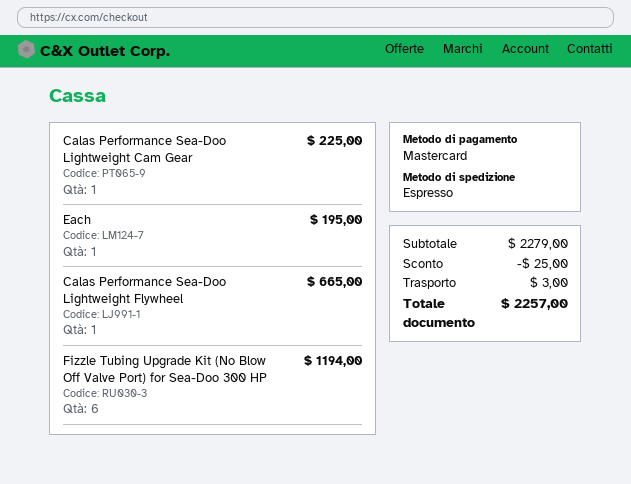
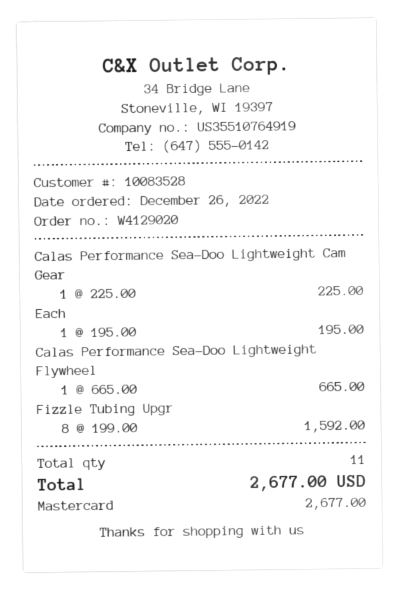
Fizzle Tubing Upgrade Kit (No Blow Off Valve Port) for Sea-Doo 300 HP: 6 for 1194.00 -> 8 for 1592.00
discount: 25.00 -> none
shipping: 3.00 -> none
total: 2257.00 -> 2677.00

